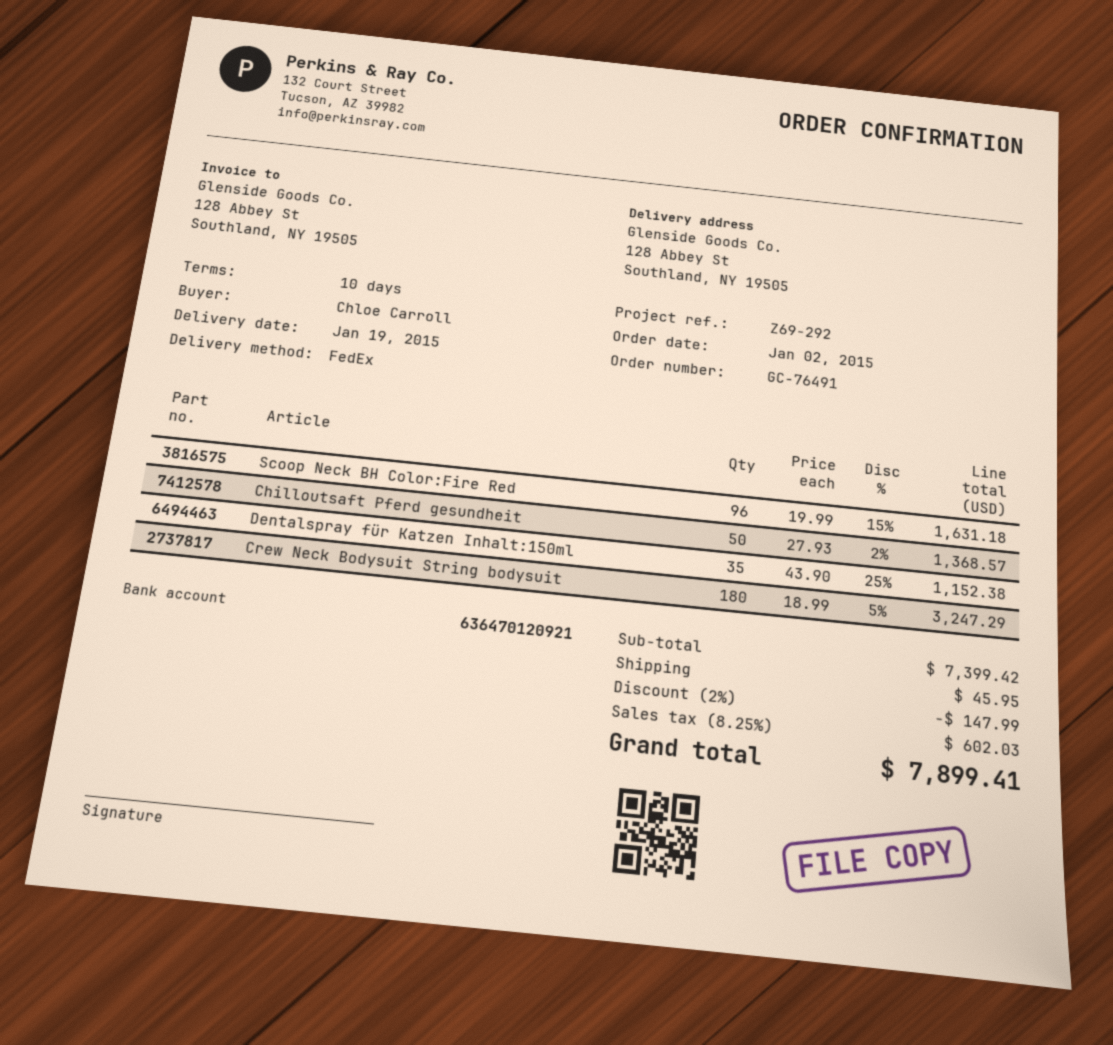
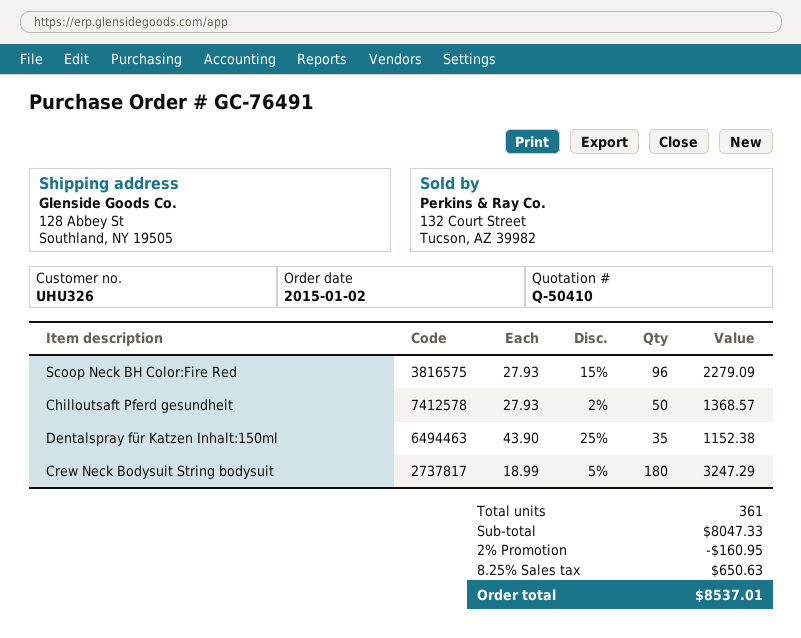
Scoop Neck BH Color:Fire Red: 96 x 19.99 - 15% = 1631.18 -> 96 x 27.93 - 15% = 2279.09
subtotal: 7399.42 -> 8047.33
discount: 2% = 147.99 -> 2% = 160.95
shipping: 45.95 -> none
tax: 8.25% = 602.03 -> 8.25% = 650.63
total: 7899.41 -> 8537.01

